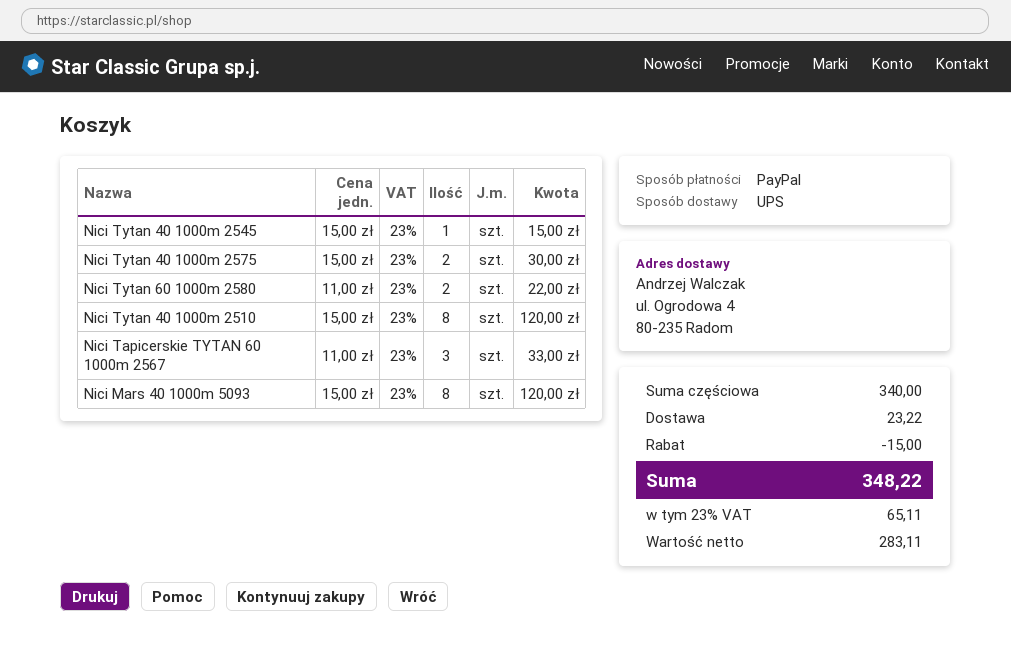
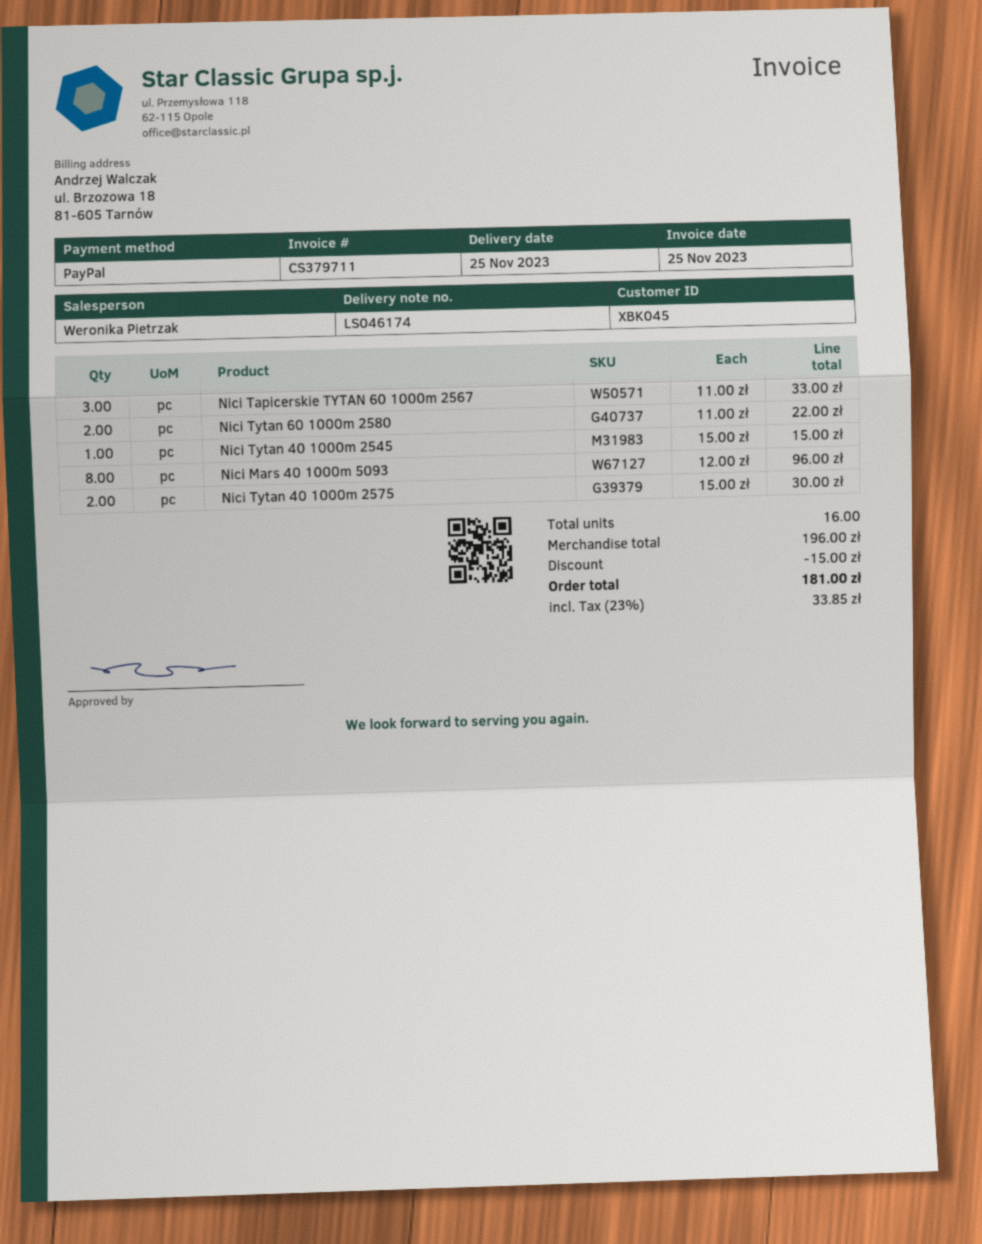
Nici Tytan 40 1000m 2510: 8 x 15.00 = 120.00 -> none
Nici Mars 40 1000m 5093: 8 x 15.00 = 120.00 -> 8 x 12.00 = 96.00
subtotal: 340.00 -> 196.00
shipping: 23.22 -> none
tax: 23% = 65.11 -> 23% = 33.85
total: 348.22 -> 181.00

